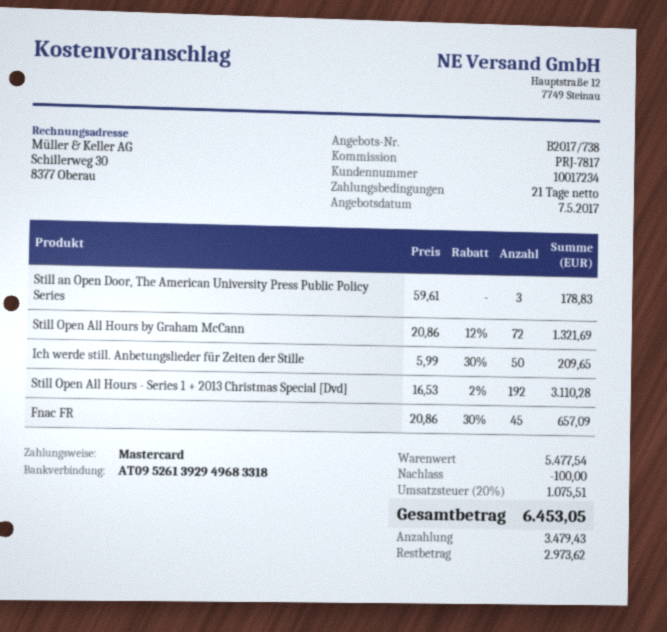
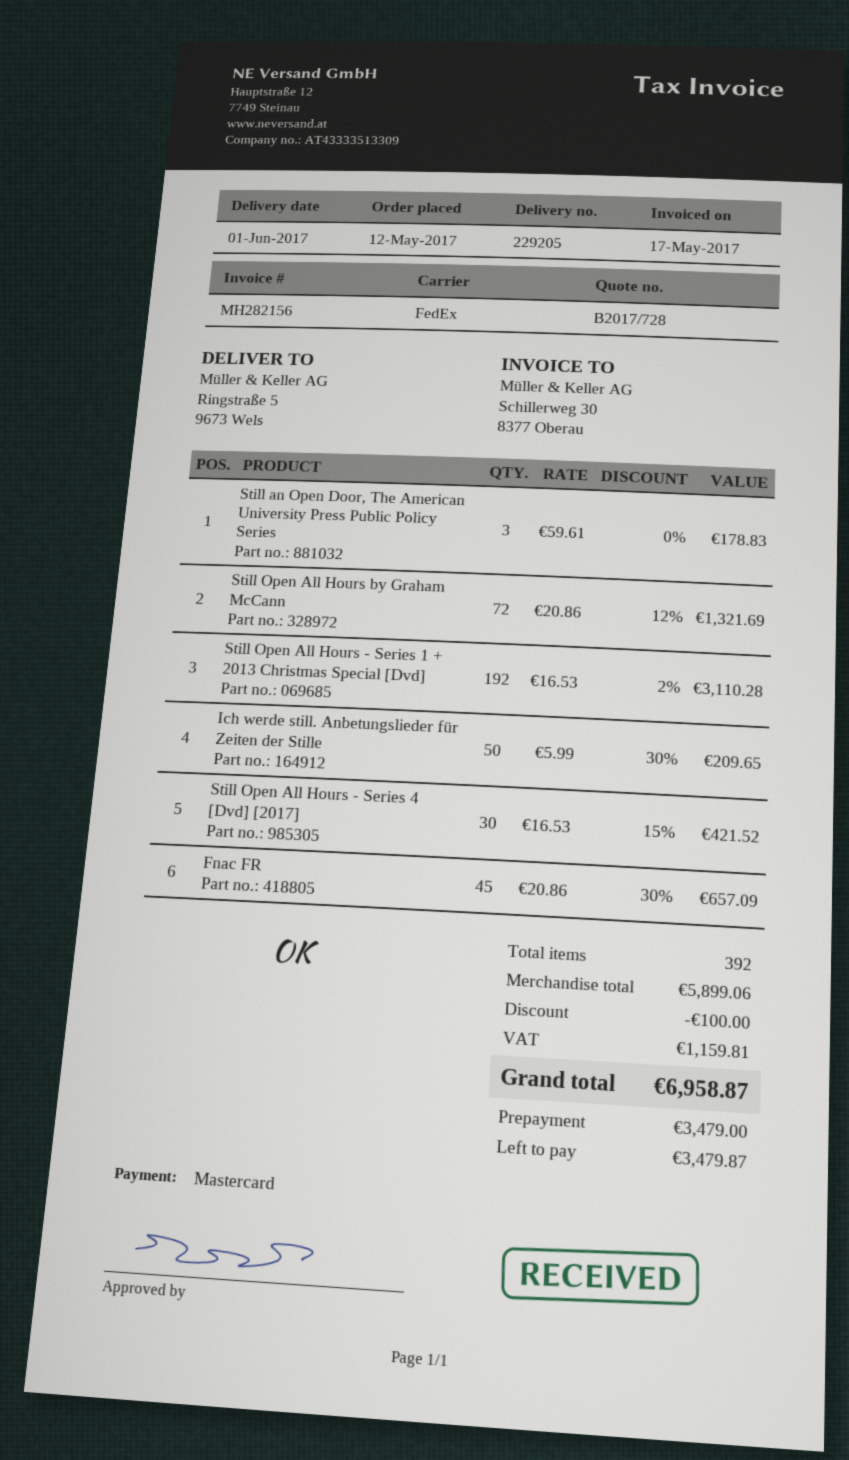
quote number: B2017/738 -> B2017/728
Still Open All Hours - Series 4 [Dvd] [2017]: none -> 30 x 16.53 - 15% = 421.52
subtotal: 5477.54 -> 5899.06
tax: 1075.51 -> 1159.81
total: 6453.05 -> 6958.87
deposit: 3479.43 -> 3479.00
balance: 2973.62 -> 3479.87

